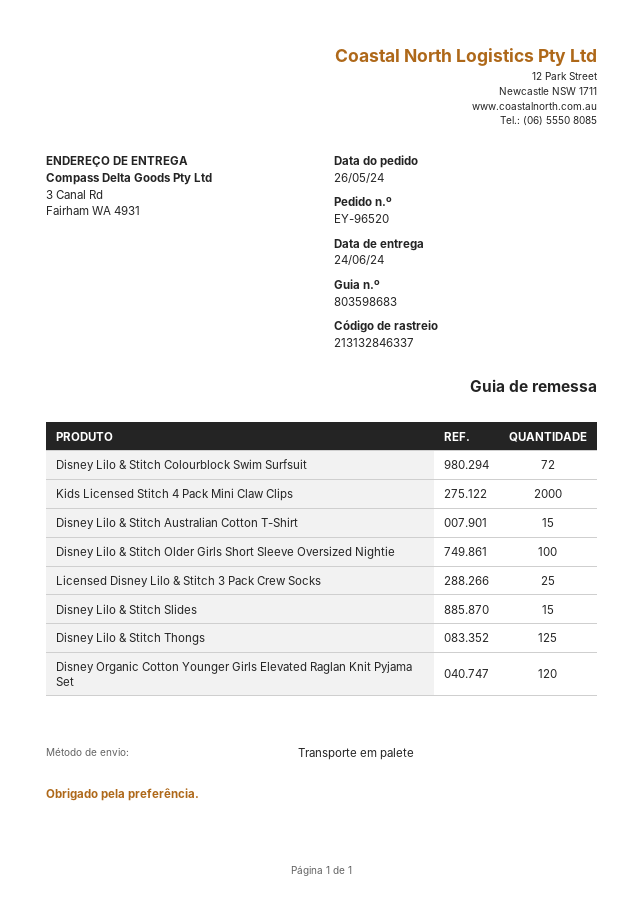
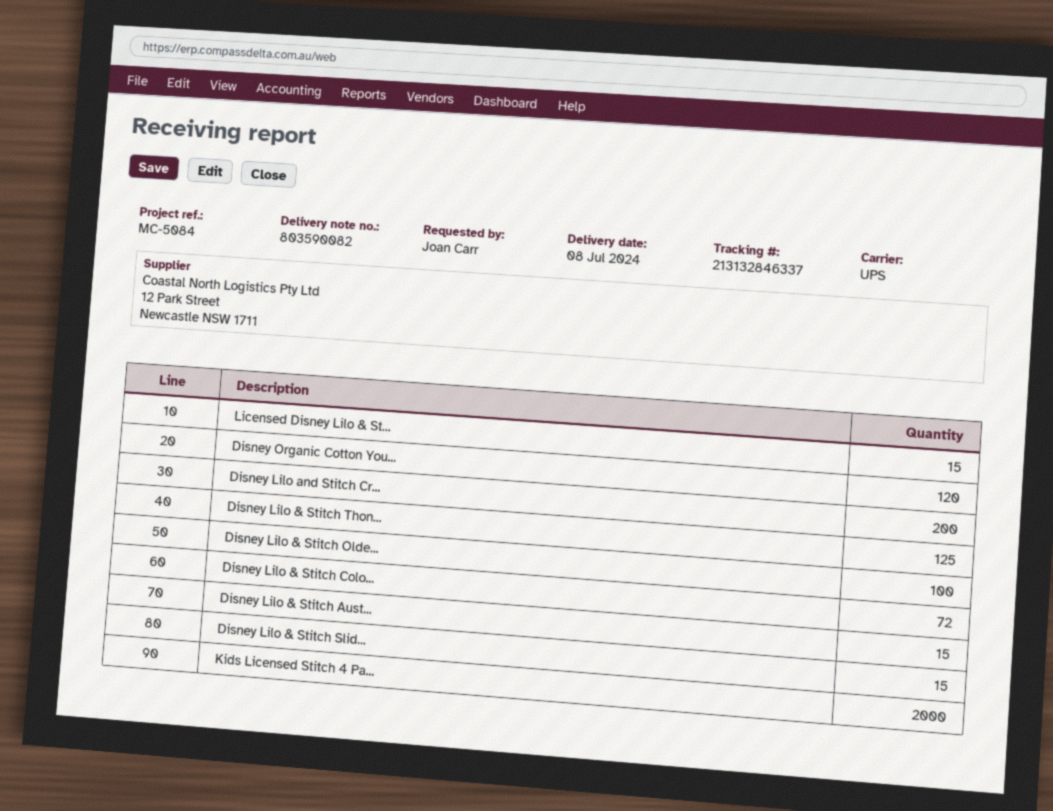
delivery note number: 803598683 -> 803590082
delivery date: 2024-06-24 -> 2024-07-08
shipping method: pallet freight -> UPS
Licensed Disney Lilo & Stitch 3 Pack Crew Socks: 25 -> 15
Disney Lilo and Stitch Cr...: none -> 200

